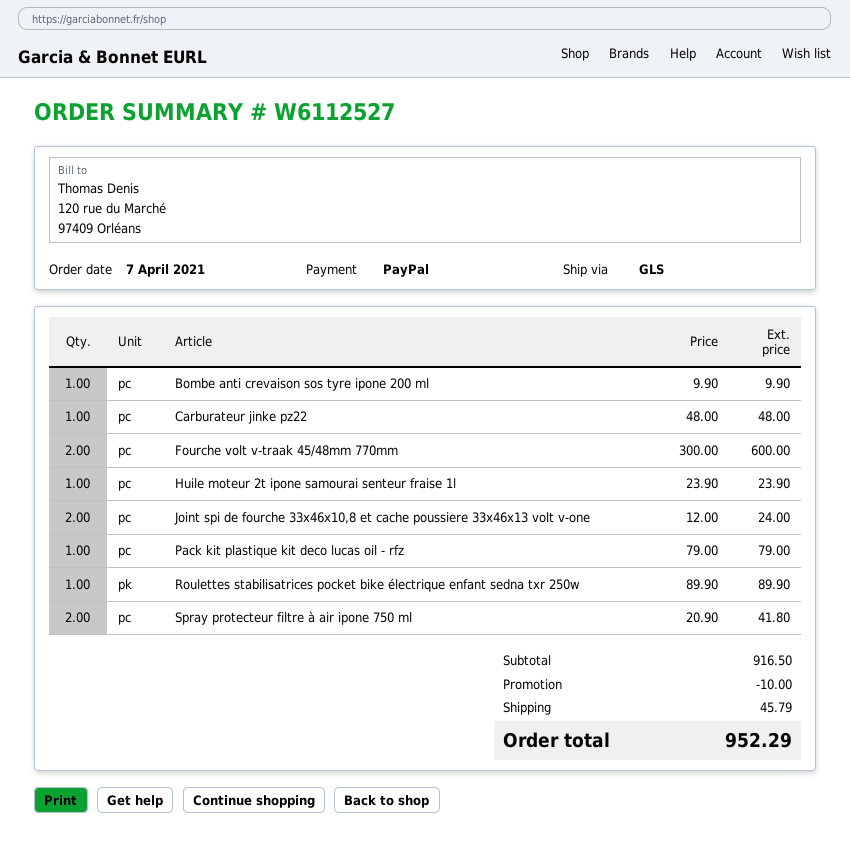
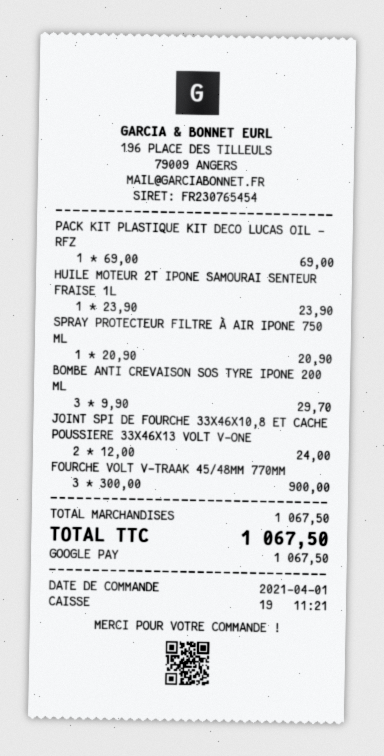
order date: 2021-04-07 -> 2021-04-01
payment method: PayPal -> Google Pay
Bombe anti crevaison sos tyre ipone 200 ml: 1 x 9.90 = 9.90 -> 3 x 9.90 = 29.70
Carburateur jinke pz22: 1 x 48.00 = 48.00 -> none
Fourche volt v-traak 45/48mm 770mm: 2 x 300.00 = 600.00 -> 3 x 300.00 = 900.00
Pack kit plastique kit deco lucas oil - rfz: 1 x 79.00 = 79.00 -> 1 x 69.00 = 69.00
Roulettes stabilisatrices pocket bike électrique enfant sedna txr 250w: 1 x 89.90 = 89.90 -> none
Spray protecteur filtre à air ipone 750 ml: 2 x 20.90 = 41.80 -> 1 x 20.90 = 20.90
subtotal: 916.50 -> 1067.50
discount: 10.00 -> none
shipping: 45.79 -> none
total: 952.29 -> 1067.50

